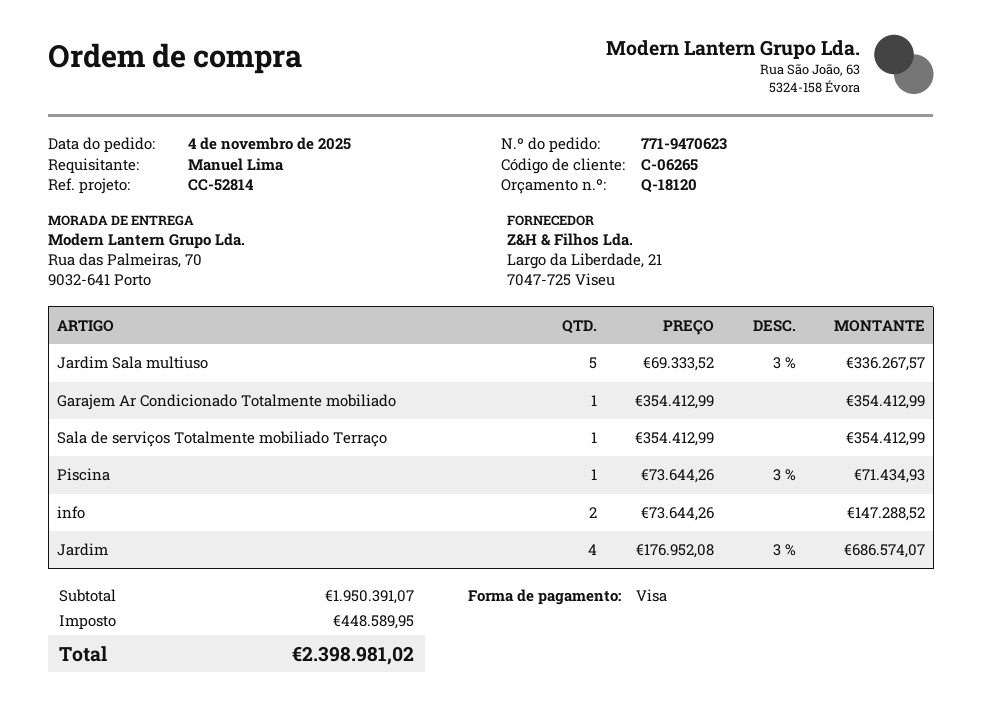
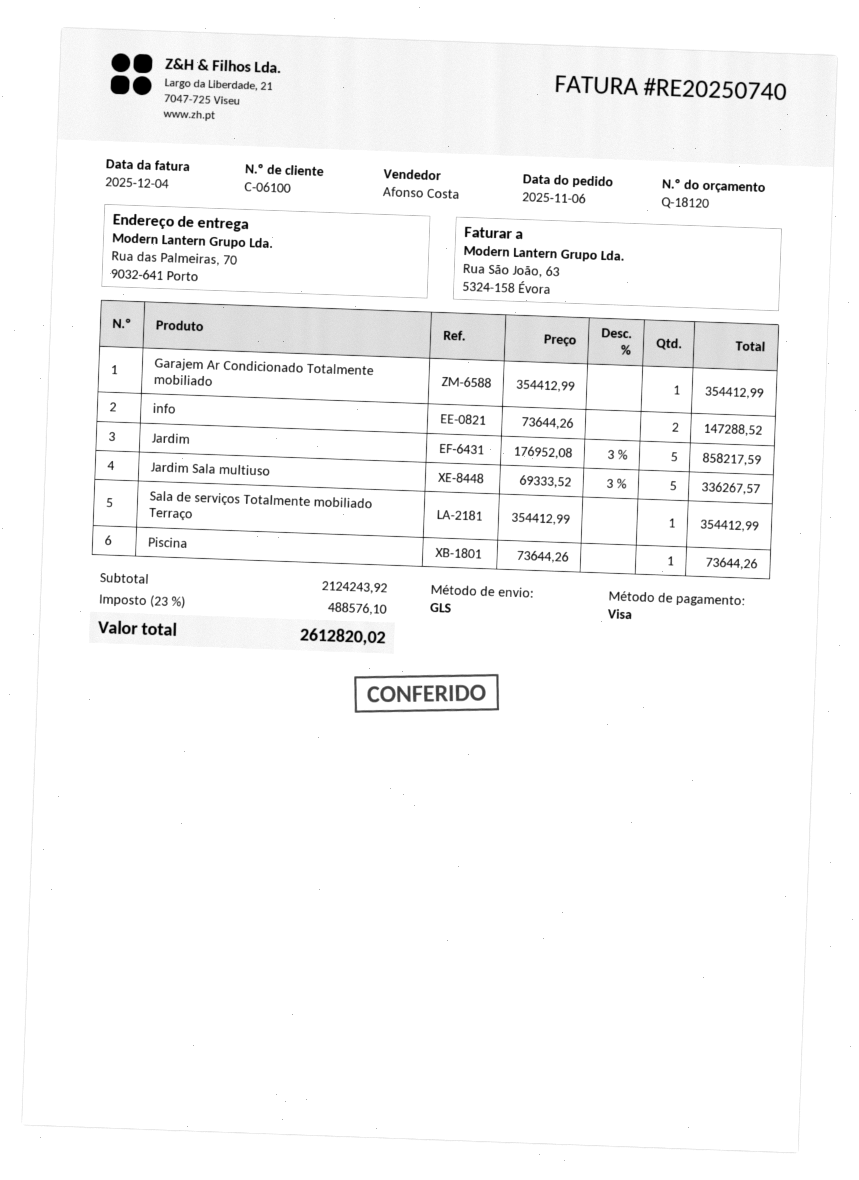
order date: 2025-11-04 -> 2025-11-06
customer number: C-06265 -> C-06100
Piscina: 1 x 73644.26 - 3% = 71434.93 -> 1 x 73644.26 = 73644.26
Jardim: 4 x 176952.08 - 3% = 686574.07 -> 5 x 176952.08 - 3% = 858217.59
subtotal: 1950391.07 -> 2124243.92
tax: 448589.95 -> 488576.10
total: 2398981.02 -> 2612820.02

